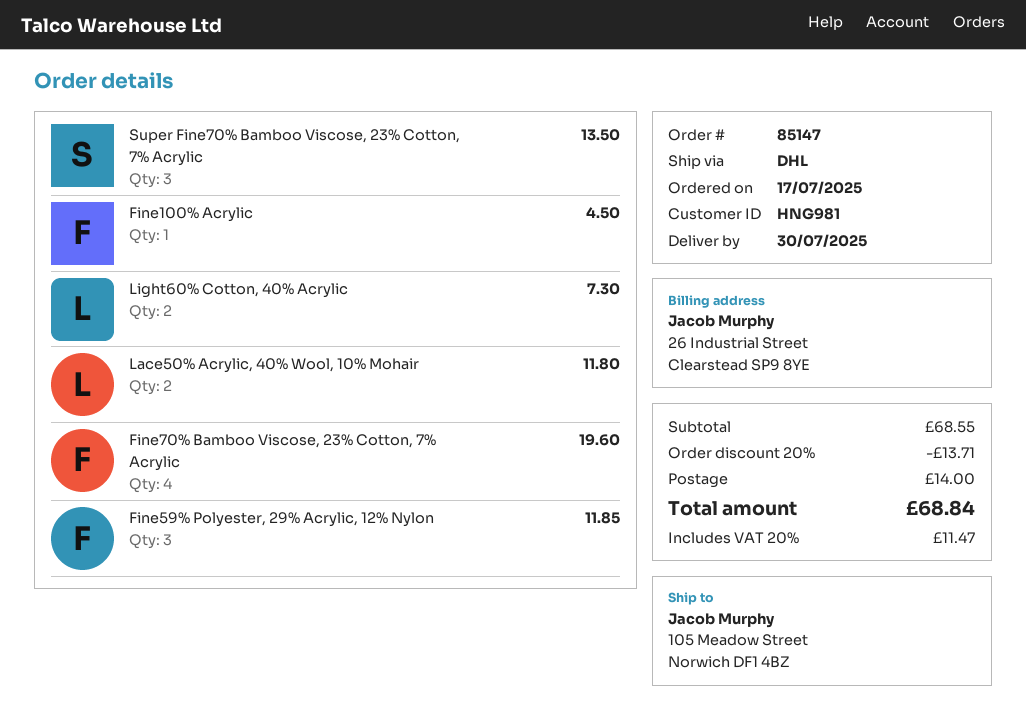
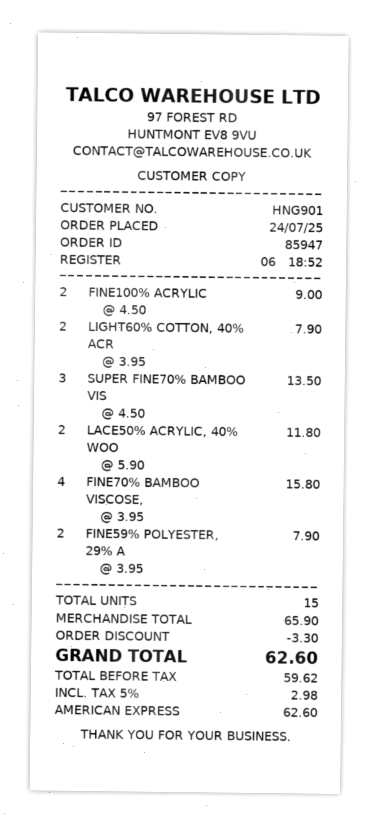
order number: 85147 -> 85947
order date: 2025-07-17 -> 2025-07-24
customer number: HNG981 -> HNG901
Fine100% Acrylic: 1 for 4.50 -> 2 for 9.00
Light60% Cotton, 40% Acrylic: 2 for 7.30 -> 2 for 7.90
Fine70% Bamboo Viscose, 23% Cotton, 7% Acrylic: 4 for 19.60 -> 4 for 15.80
Fine59% Polyester, 29% Acrylic, 12% Nylon: 3 for 11.85 -> 2 for 7.90
subtotal: 68.55 -> 65.90
discount: 13.71 -> 3.30
shipping: 14.00 -> none
tax: 20% = 11.47 -> 5% = 2.98
total: 68.84 -> 62.60

